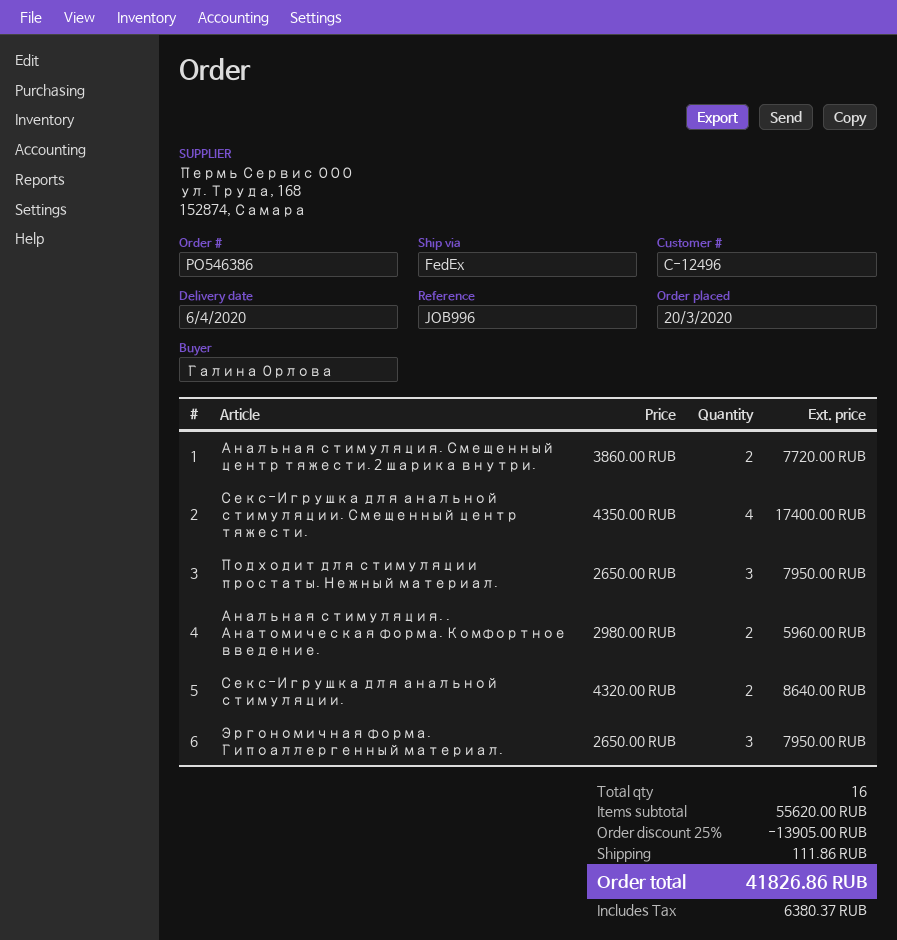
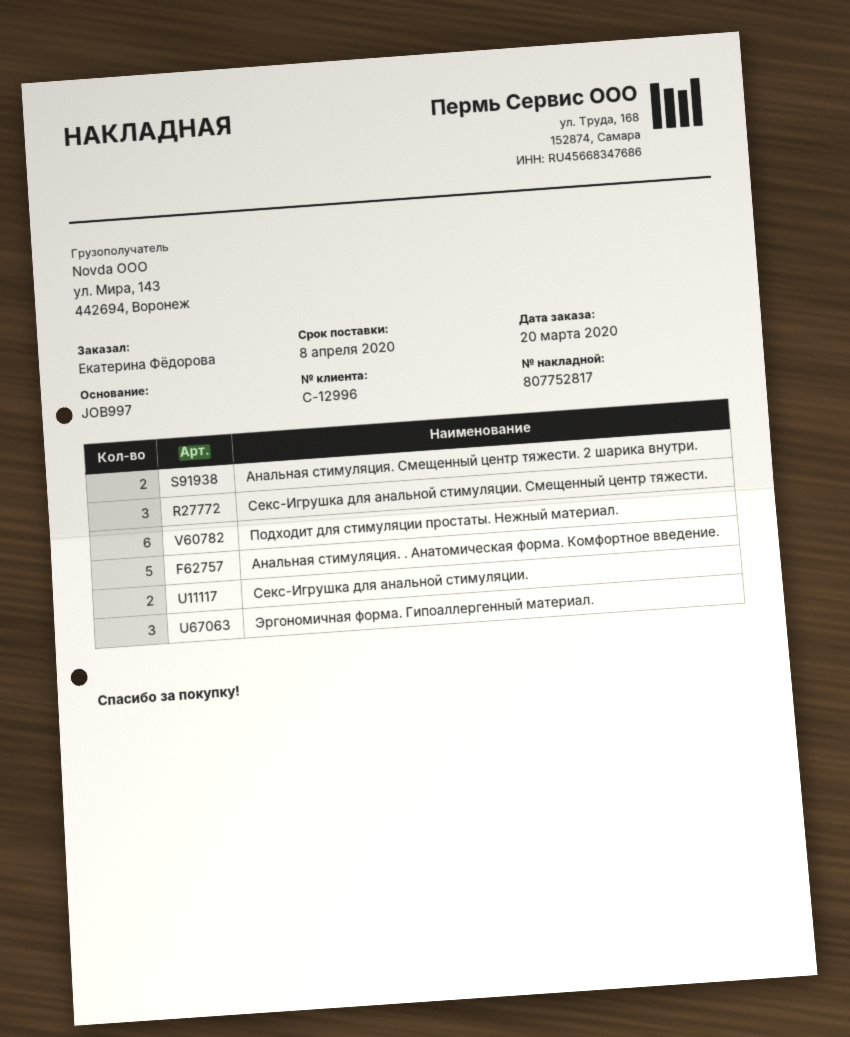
delivery date: 2020-04-06 -> 2020-04-08
customer number: C-12496 -> C-12996
reference: JOB996 -> JOB997
ordered by: Галина Орлова -> Екатерина Фёдорова
Секс-Игрушка для анальной стимуляции. Смещенный центр тяжести.: 4 -> 3
Подходит для стимуляции простаты. Нежный материал.: 3 -> 6
Анальная стимуляция. . Анатомическая форма. Комфортное введение.: 2 -> 5

